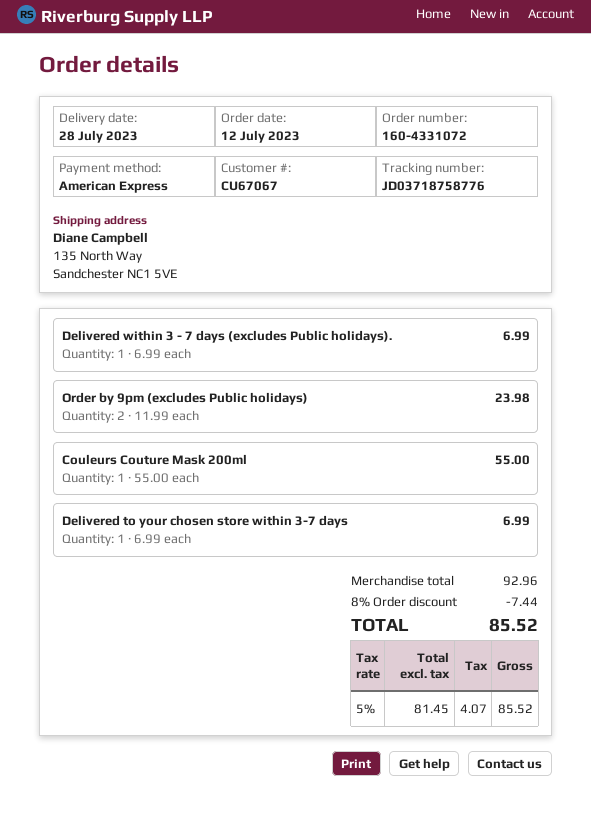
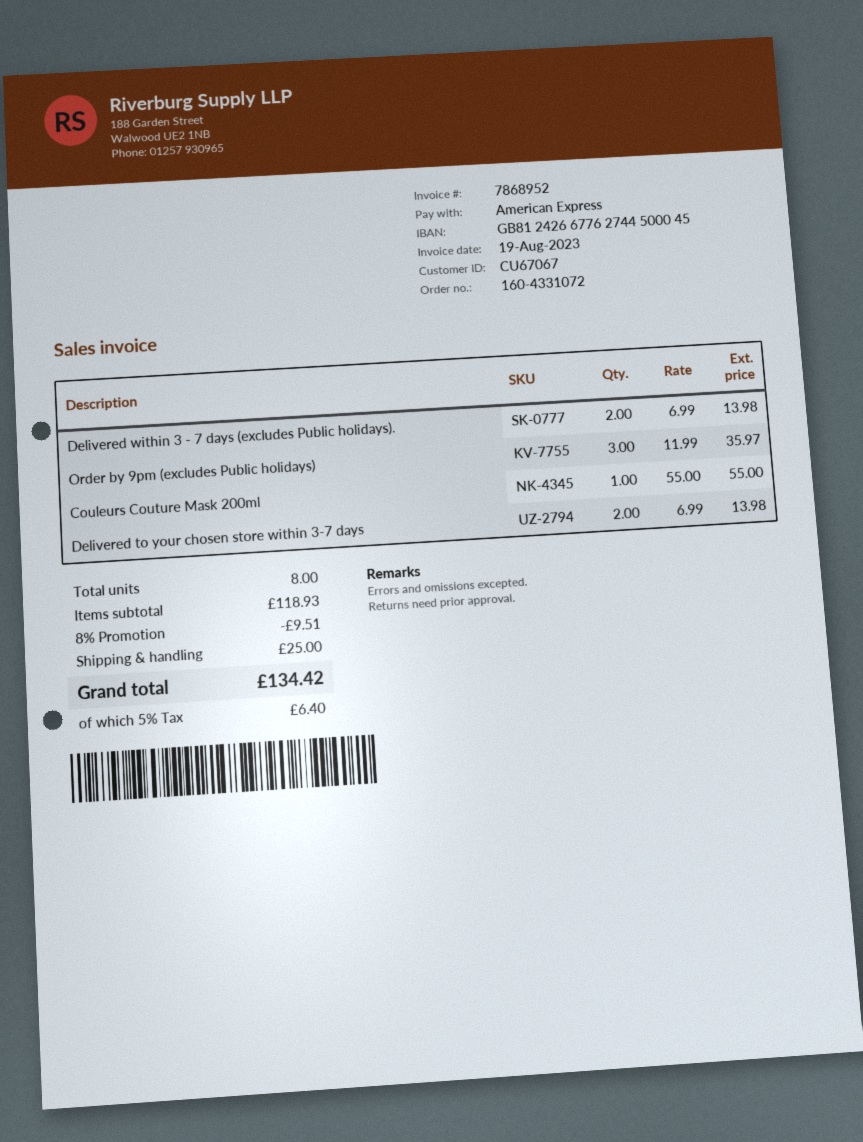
Delivered within 3 - 7 days (excludes Public holidays).: 1 x 6.99 = 6.99 -> 2 x 6.99 = 13.98
Order by 9pm (excludes Public holidays): 2 x 11.99 = 23.98 -> 3 x 11.99 = 35.97
Delivered to your chosen store within 3-7 days: 1 x 6.99 = 6.99 -> 2 x 6.99 = 13.98
subtotal: 92.96 -> 118.93
discount: 8% = 7.44 -> 8% = 9.51
shipping: none -> 25.00
tax: 5% = 4.07 -> 5% = 6.40
total: 85.52 -> 134.42

